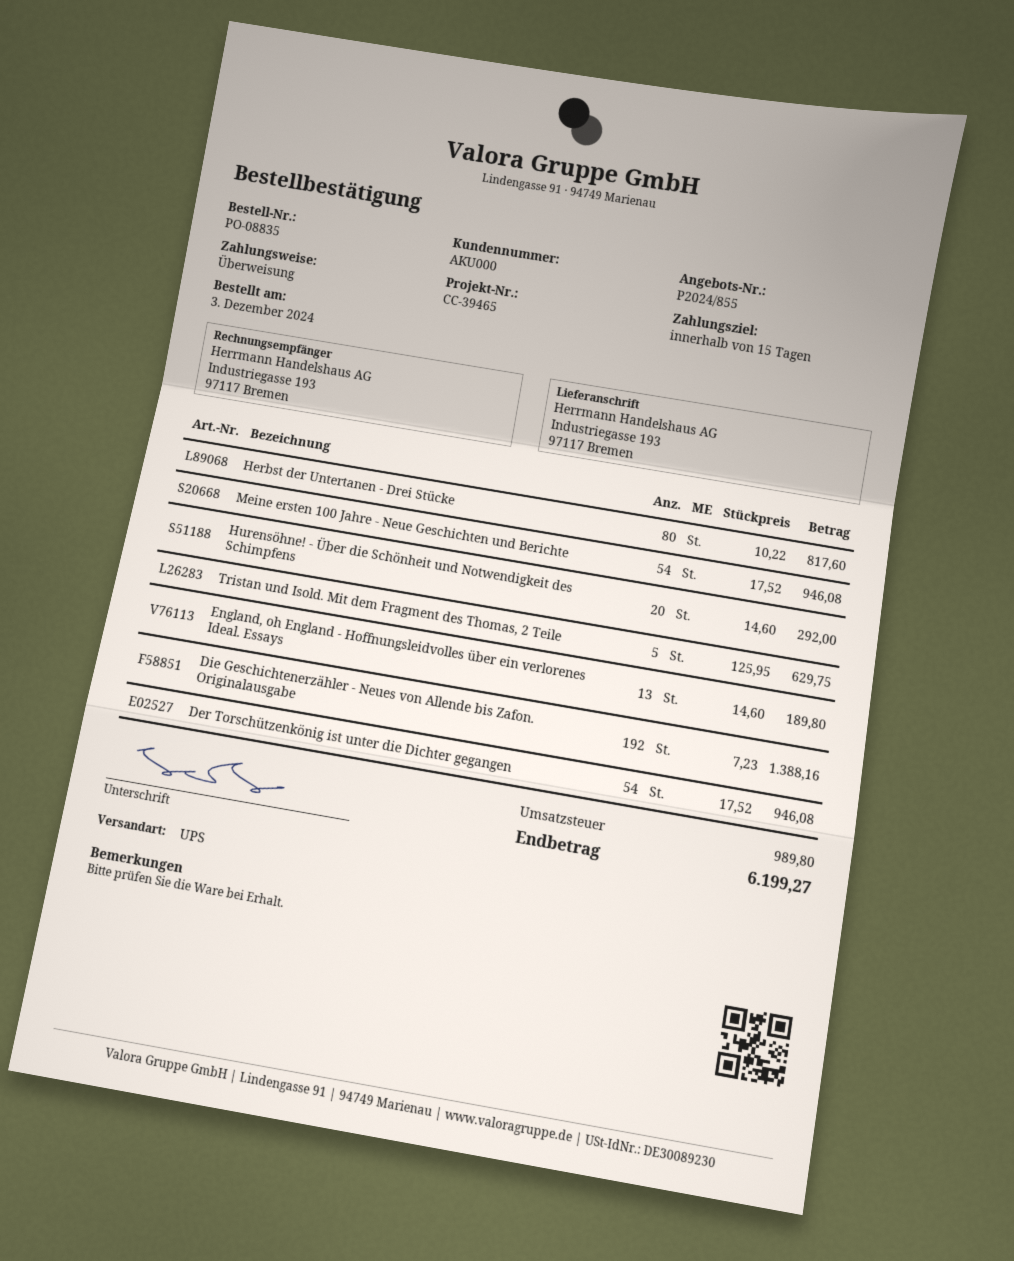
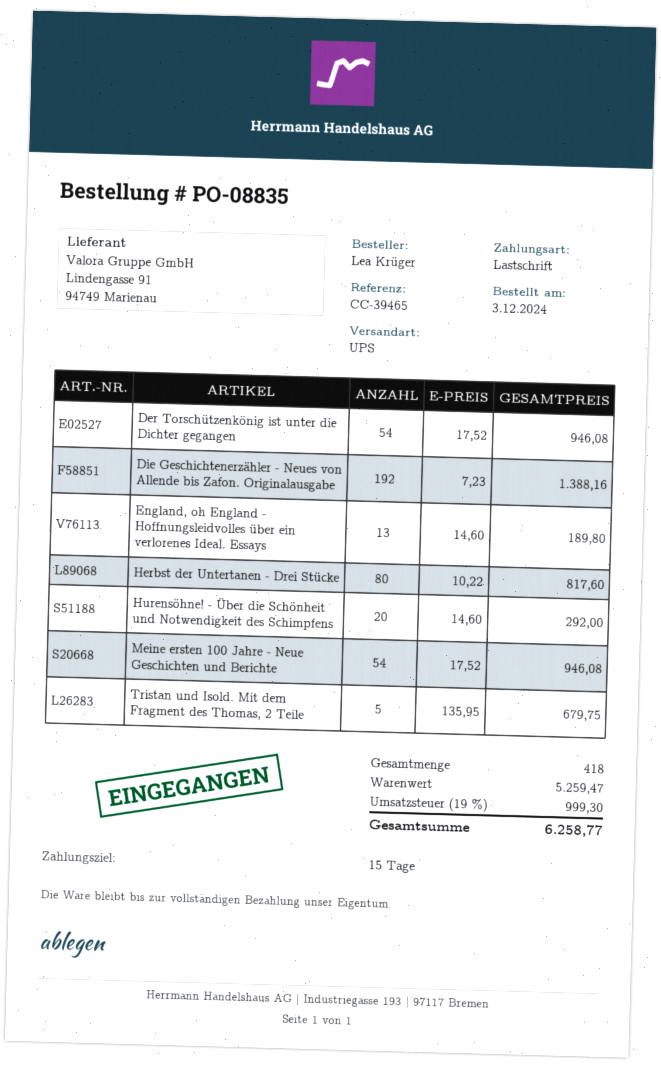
payment method: bank transfer -> direct debit
Tristan und Isold. Mit dem Fragment des Thomas, 2 Teile: 5 x 125.95 = 629.75 -> 5 x 135.95 = 679.75
tax: 989.80 -> 999.30
total: 6199.27 -> 6258.77

